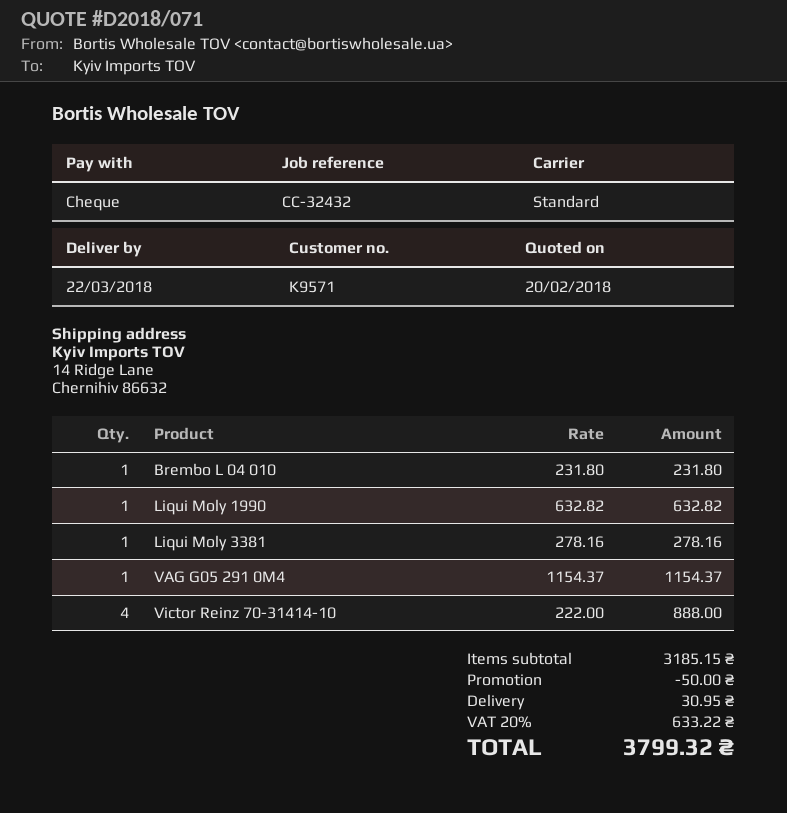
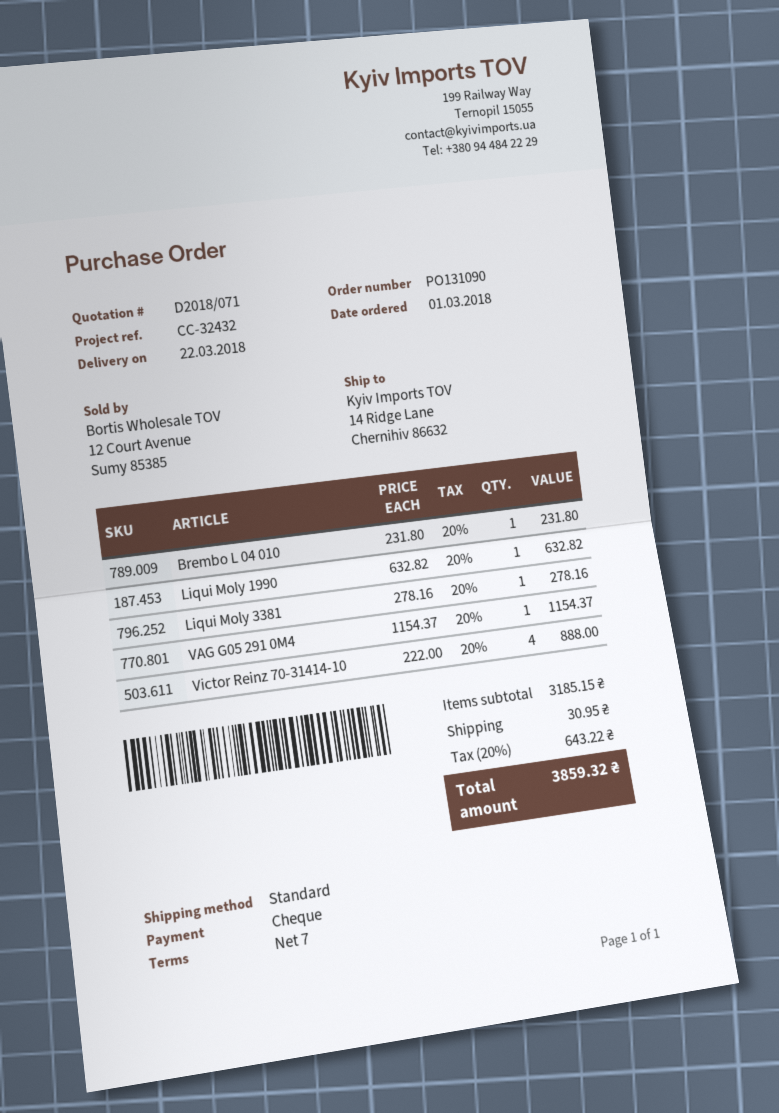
discount: 50.00 -> none
tax: 20% = 633.22 -> 20% = 643.22
total: 3799.32 -> 3859.32

